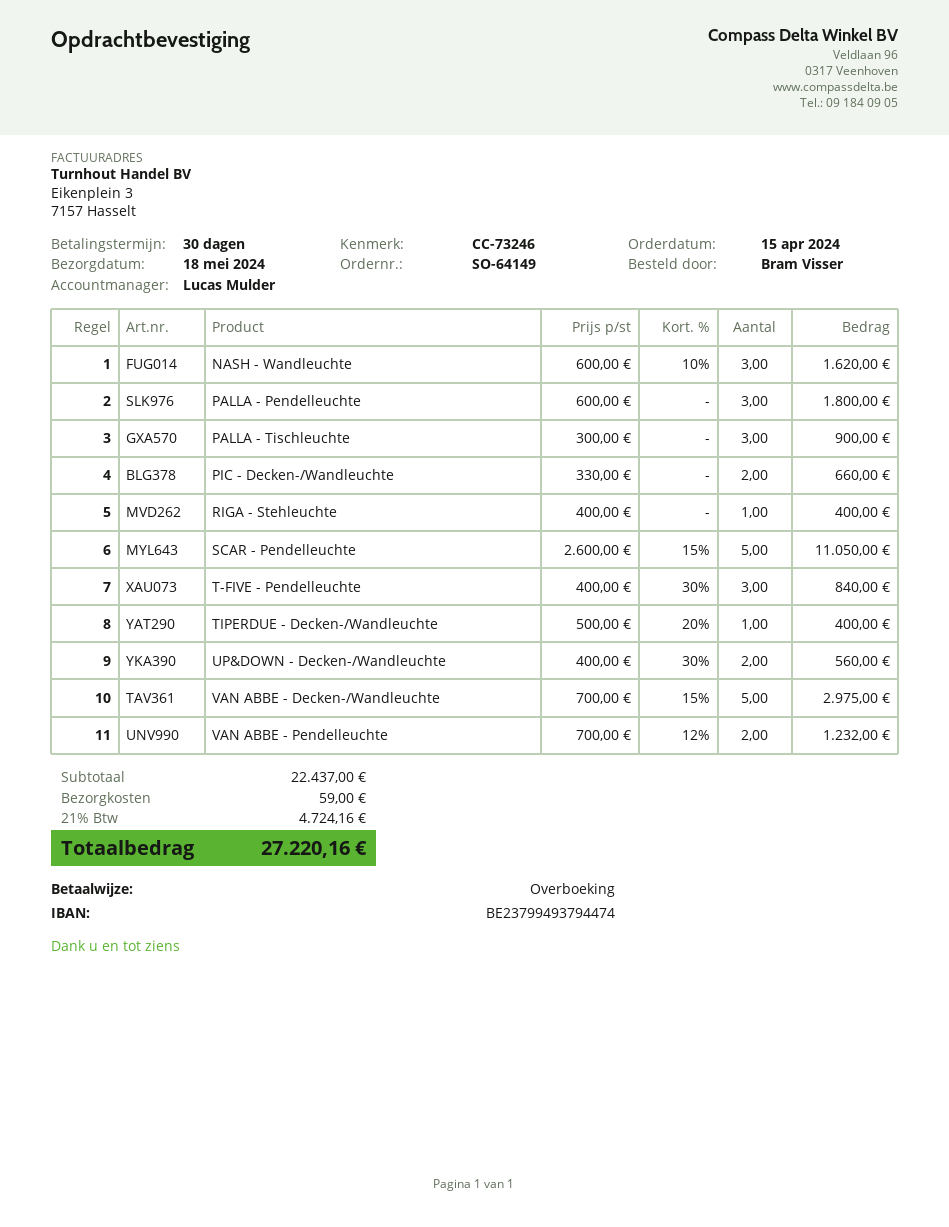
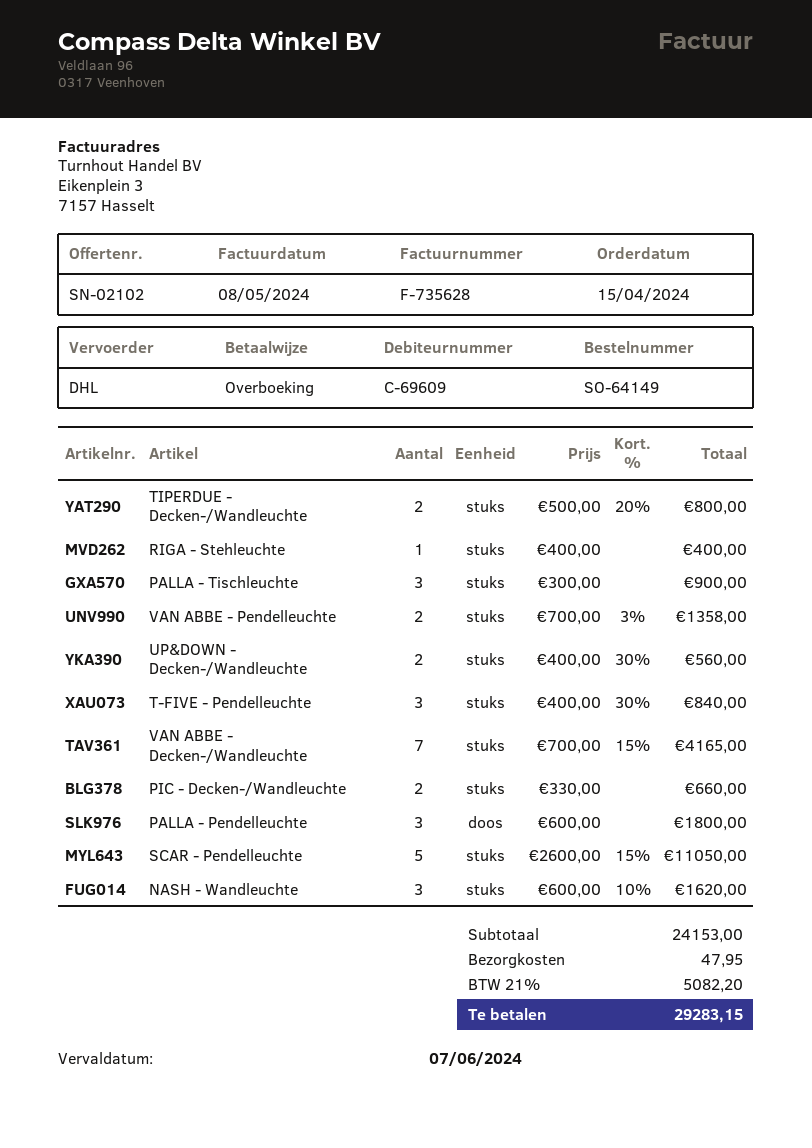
TIPERDUE - Decken-/Wandleuchte: 1 x 500.00 - 20% = 400.00 -> 2 x 500.00 - 20% = 800.00
VAN ABBE - Decken-/Wandleuchte: 5 x 700.00 - 15% = 2975.00 -> 7 x 700.00 - 15% = 4165.00
VAN ABBE - Pendelleuchte: 2 x 700.00 - 12% = 1232.00 -> 2 x 700.00 - 3% = 1358.00
subtotal: 22437.00 -> 24153.00
shipping: 59.00 -> 47.95
tax: 21% = 4724.16 -> 21% = 5082.20
total: 27220.16 -> 29283.15

